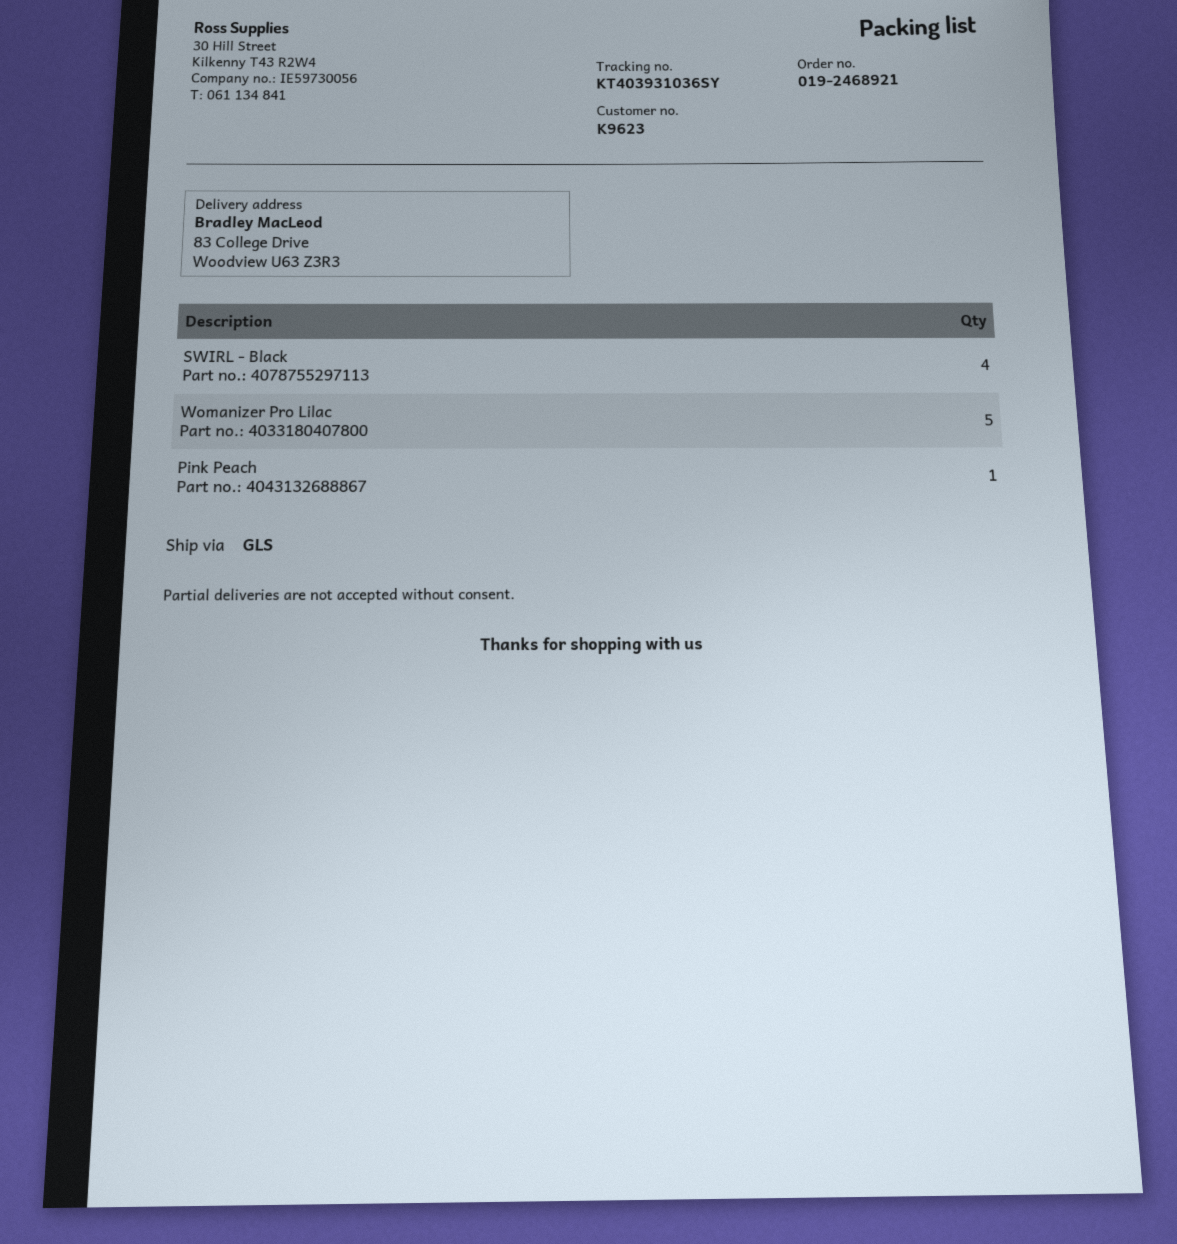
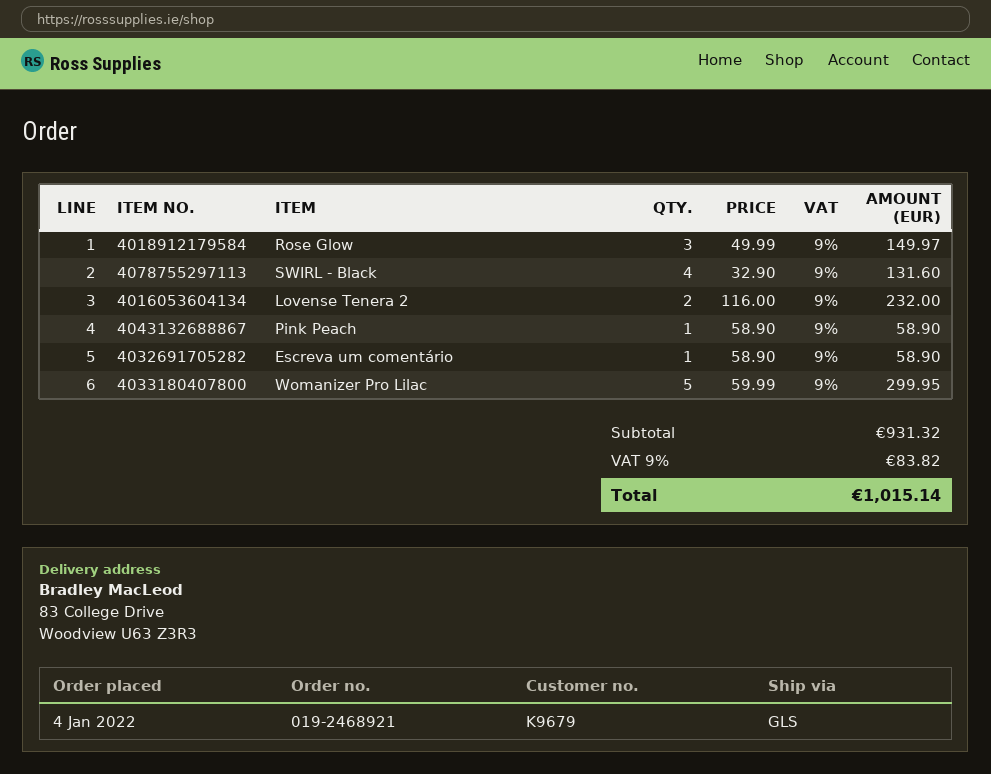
customer number: K9623 -> K9679
Rose Glow: none -> 3
Lovense Tenera 2: none -> 2
Escreva um comentário: none -> 1

